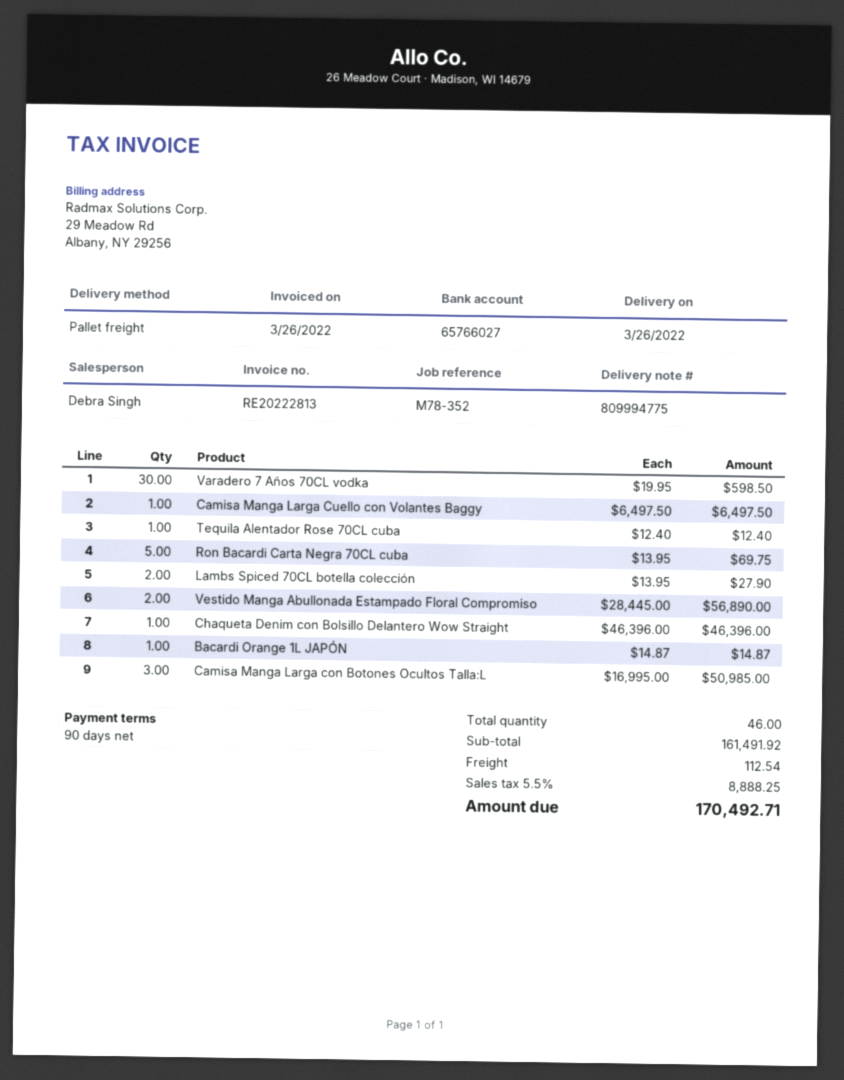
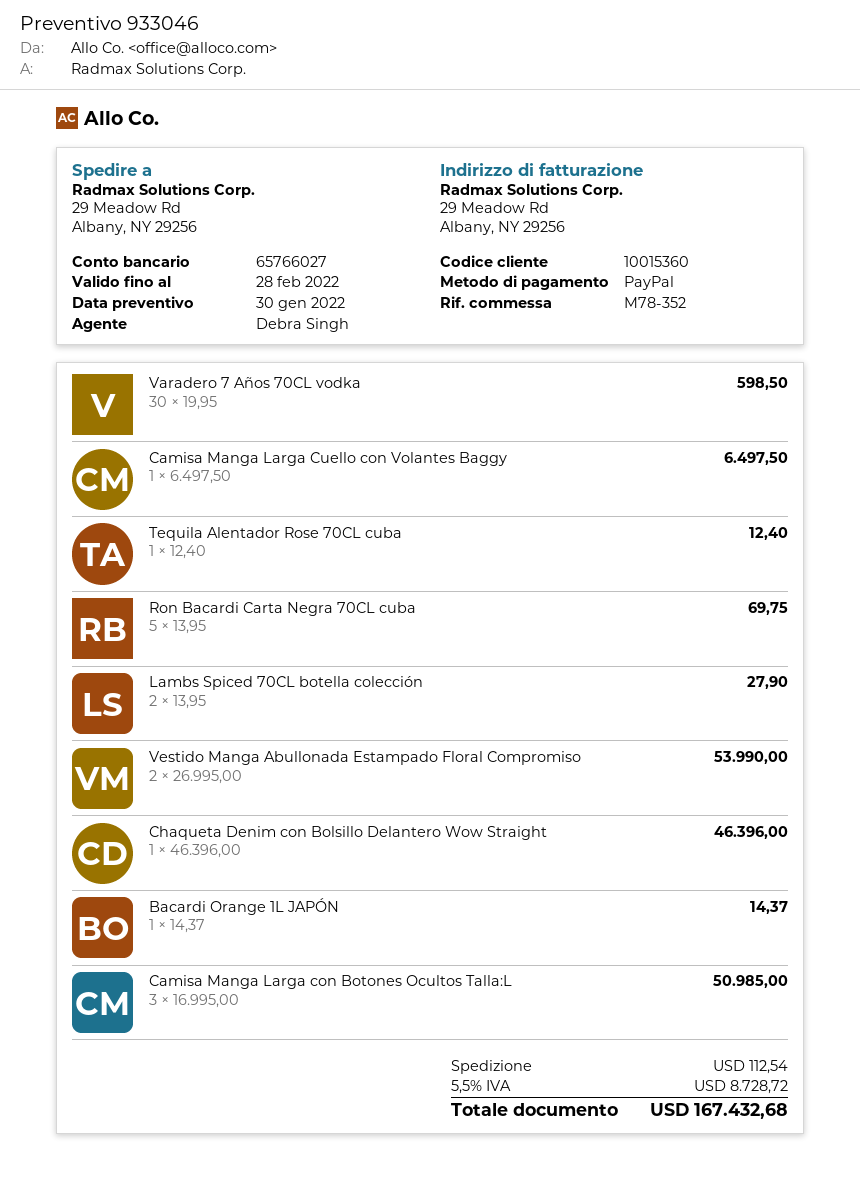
Vestido Manga Abullonada Estampado Floral Compromiso: 2 x 28445.00 = 56890.00 -> 2 x 26995.00 = 53990.00
Bacardi Orange 1L JAPÓN: 1 x 14.87 = 14.87 -> 1 x 14.37 = 14.37
tax: 5.5% = 8888.25 -> 5.5% = 8728.72
total: 170492.71 -> 167432.68

